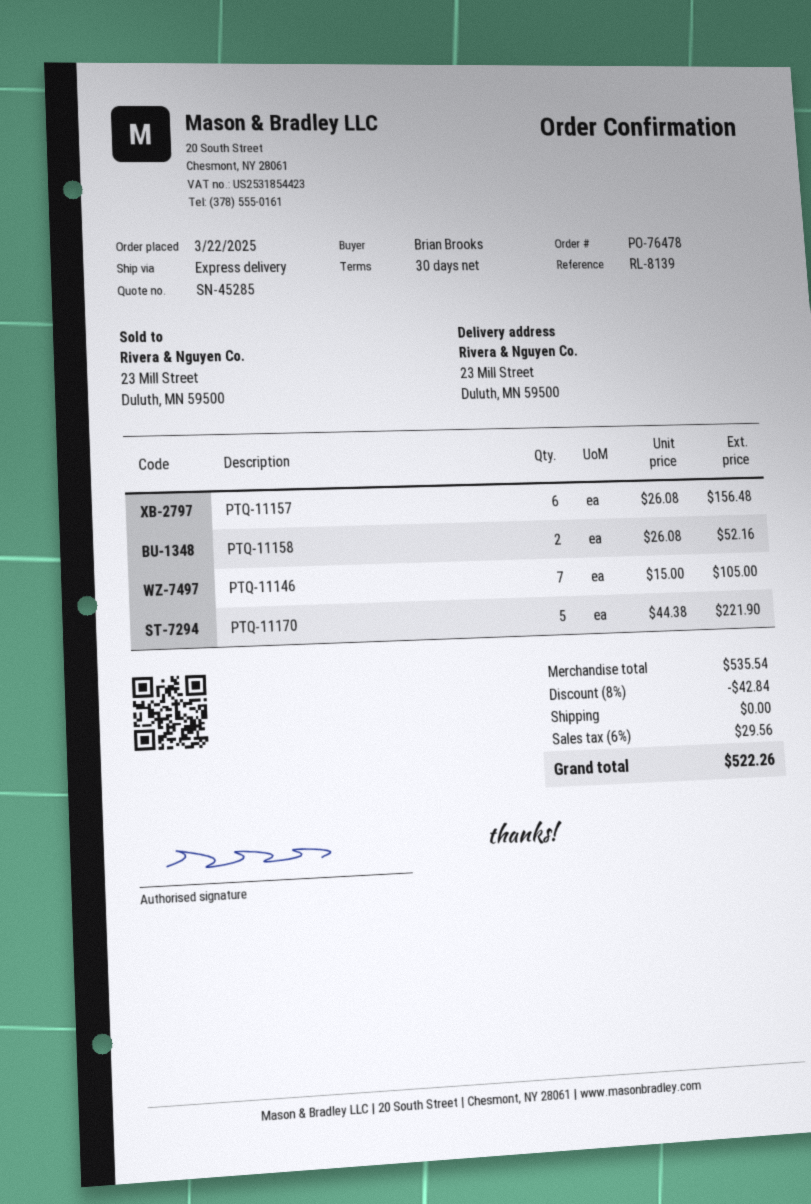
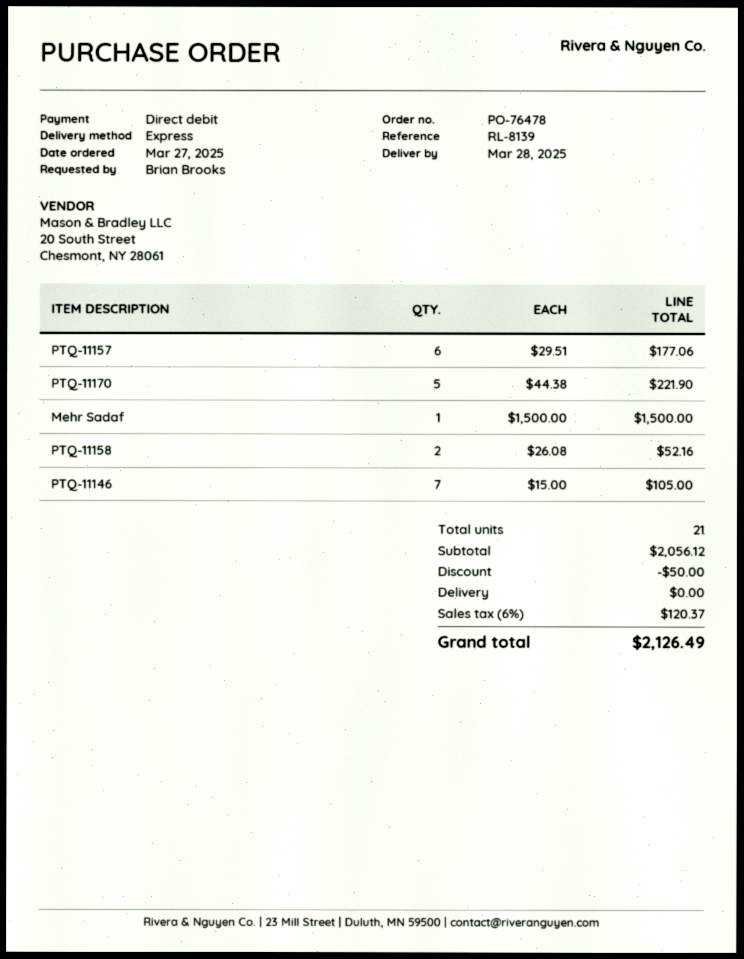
order date: 2025-03-22 -> 2025-03-27
PTQ-11157: 6 x 26.08 = 156.48 -> 6 x 29.51 = 177.06
Mehr Sadaf: none -> 1 x 1500.00 = 1500.00
subtotal: 535.54 -> 2056.12
discount: 42.84 -> 50.00
tax: 6% = 29.56 -> 6% = 120.37
total: 522.26 -> 2126.49

